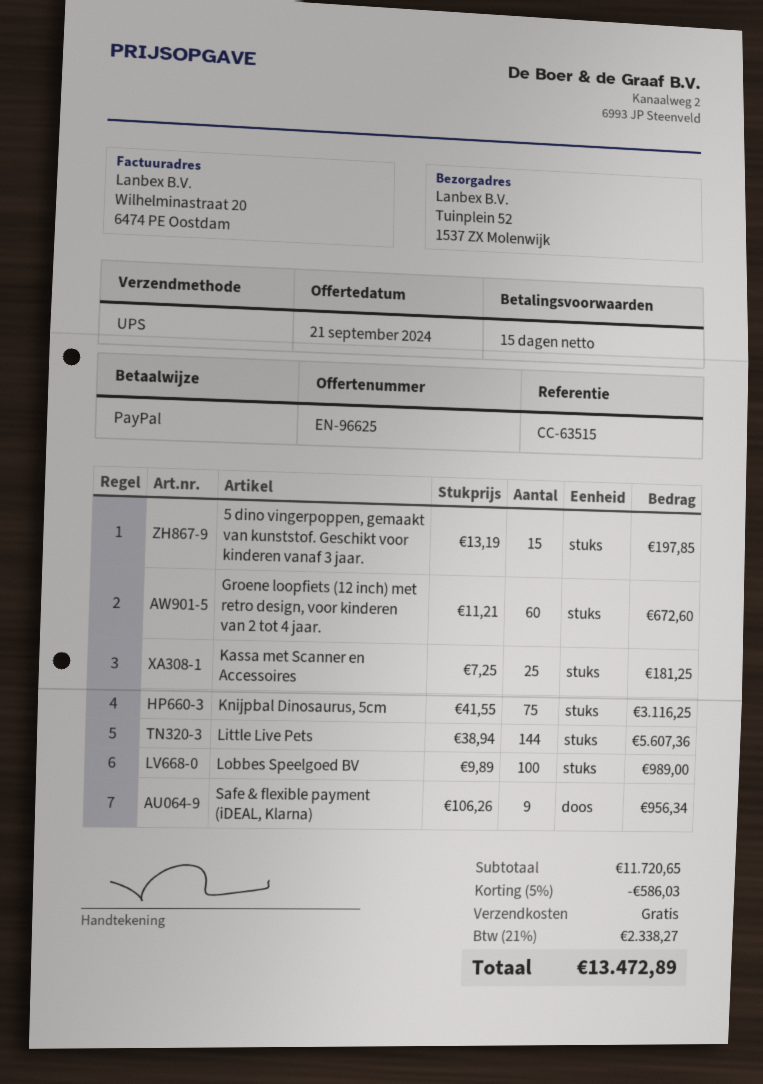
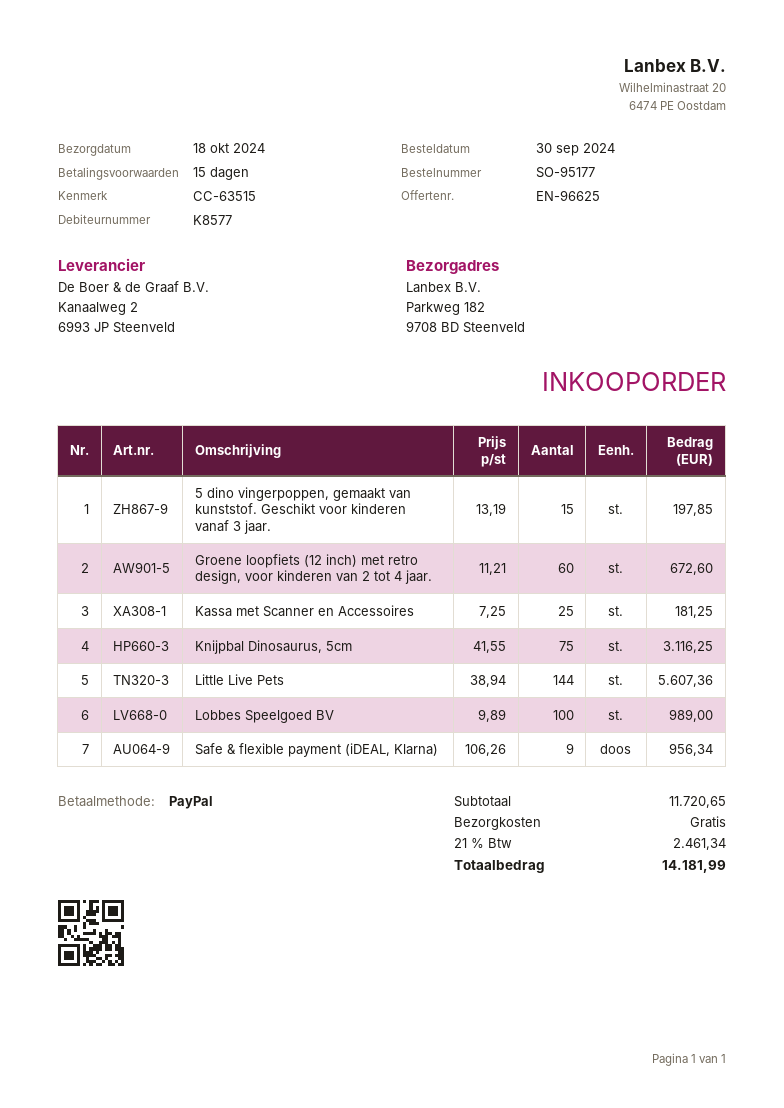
ship to: Tuinplein 52, 1537 ZX Molenwijk -> Parkweg 182, 9708 BD Steenveld
discount: 5% = 586.03 -> none
tax: 21% = 2338.27 -> 21% = 2461.34
total: 13472.89 -> 14181.99

